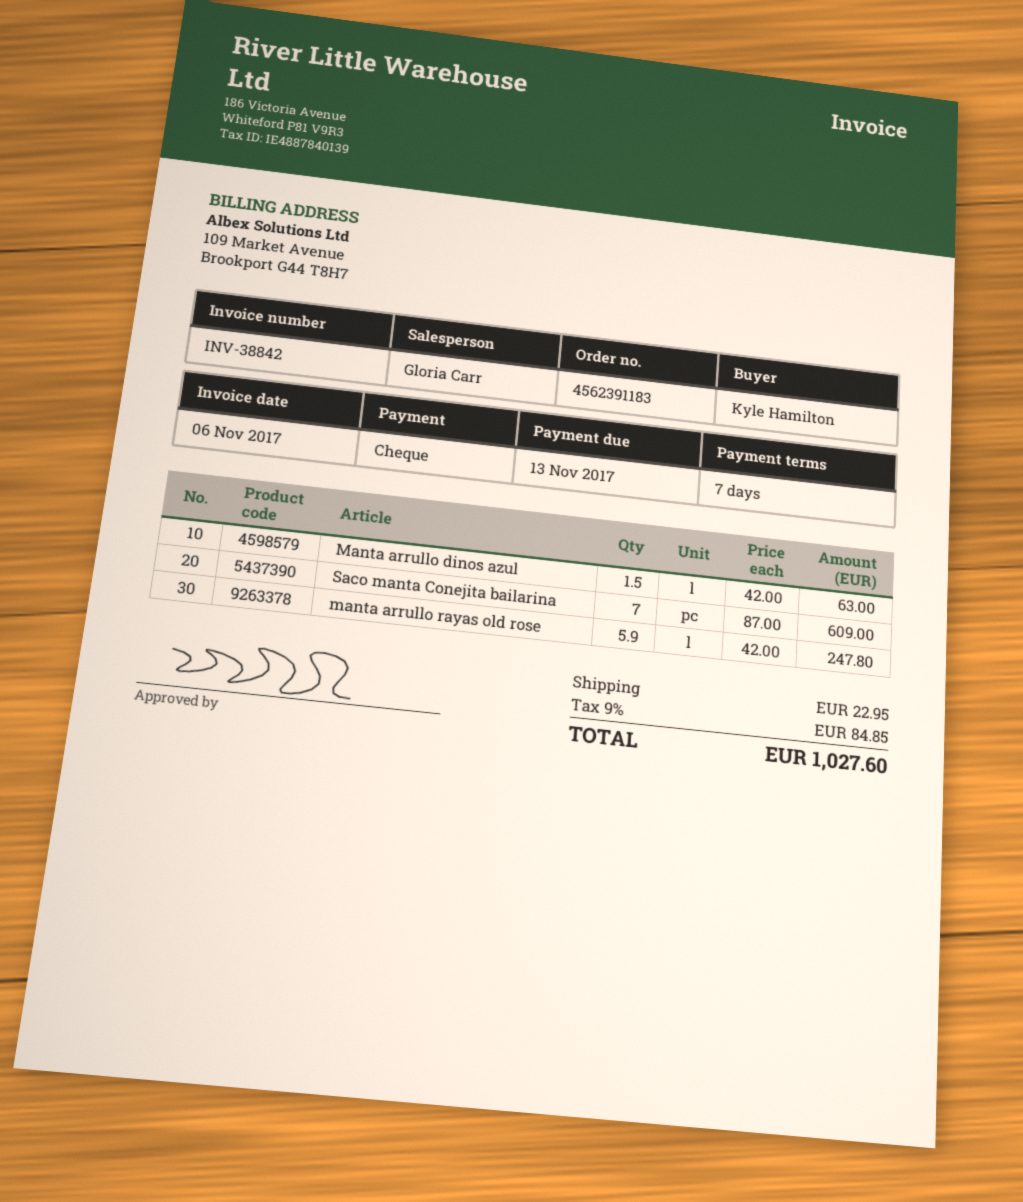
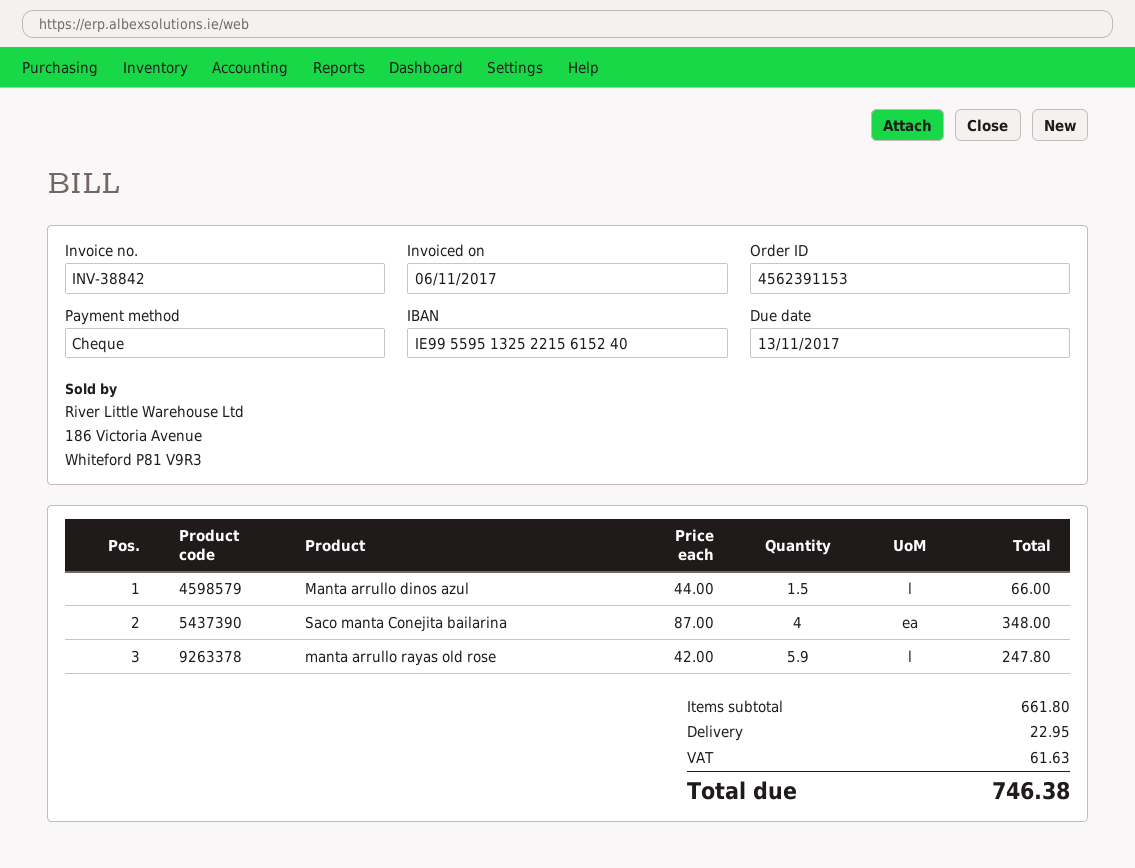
order number: 4562391183 -> 4562391153
Manta arrullo dinos azul: 1.5 x 42.00 = 63.00 -> 1.5 x 44.00 = 66.00
Saco manta Conejita bailarina: 7 x 87.00 = 609.00 -> 4 x 87.00 = 348.00
tax: 84.85 -> 61.63
total: 1027.60 -> 746.38

